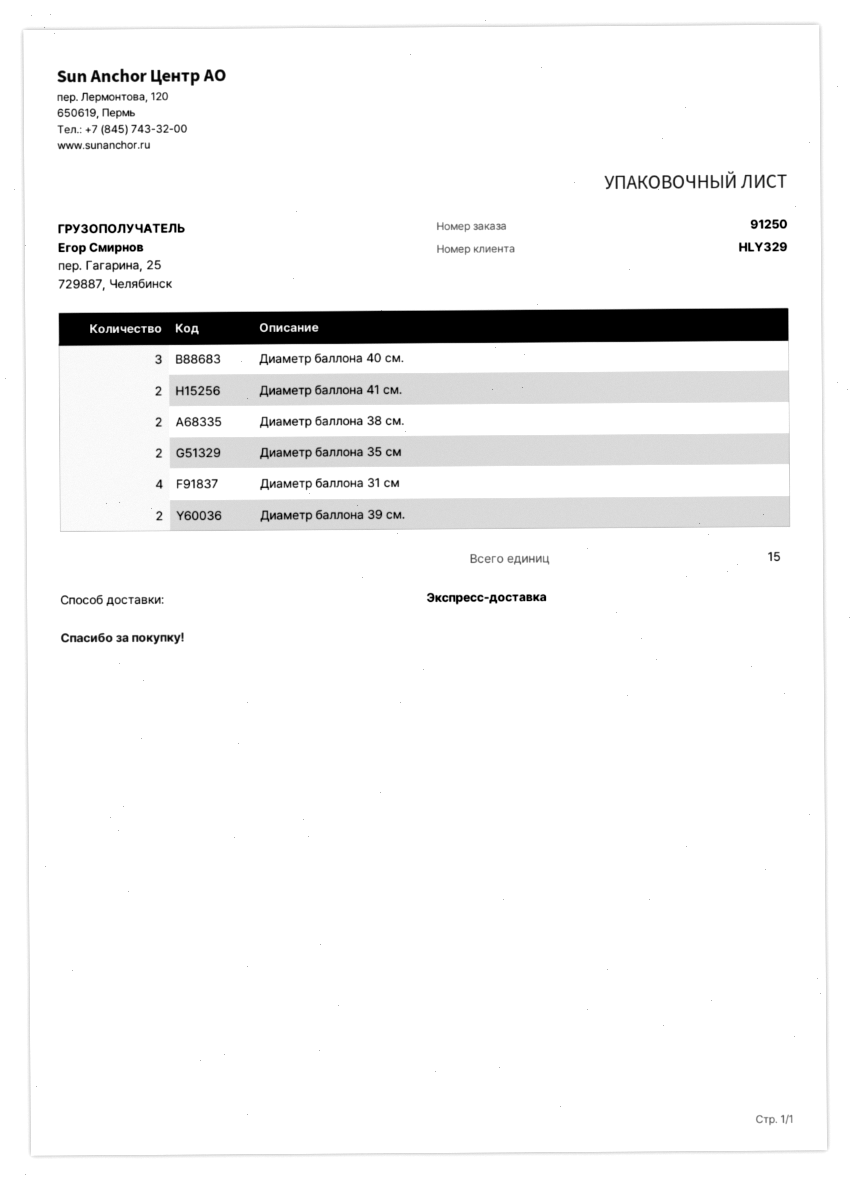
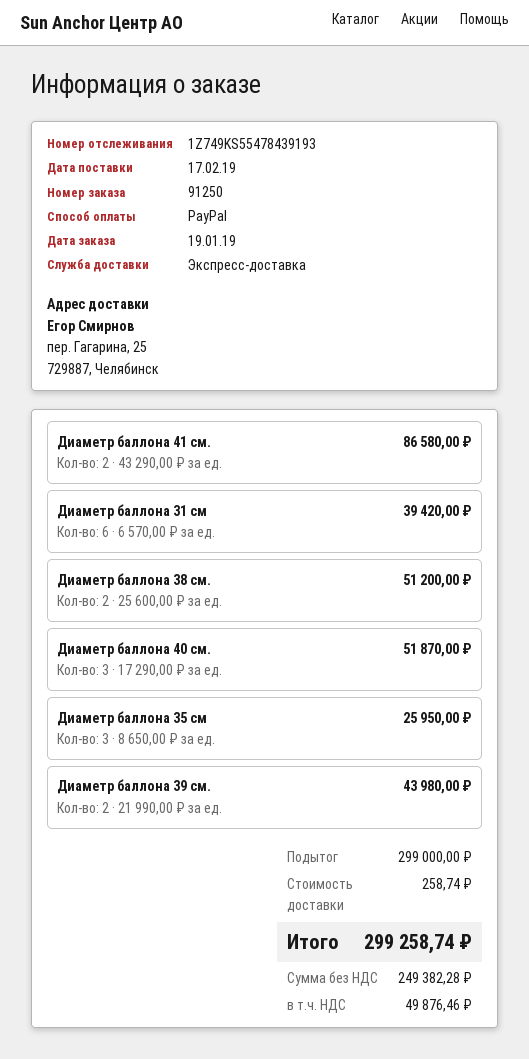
Диаметр баллона 35 см: 2 -> 3
Диаметр баллона 31 см: 4 -> 6

